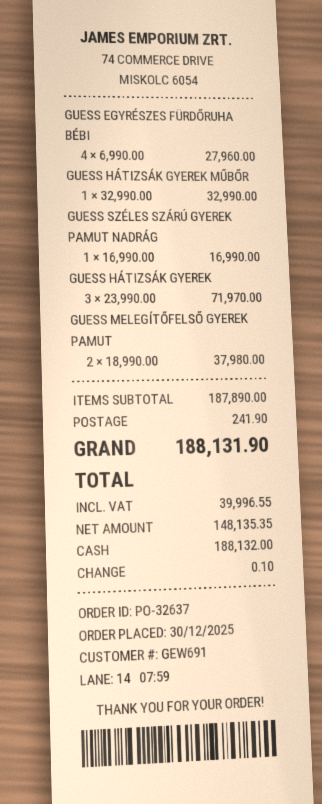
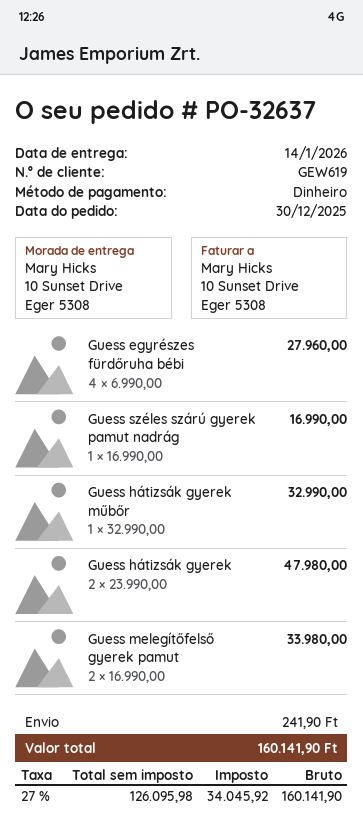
customer number: GEW691 -> GEW619
GUESS HÁTIZSÁK GYEREK: 3 x 23990.00 = 71970.00 -> 2 x 23990.00 = 47980.00
GUESS MELEGÍTŐFELSŐ GYEREK PAMUT: 2 x 18990.00 = 37980.00 -> 2 x 16990.00 = 33980.00
net: 148135.35 -> 126095.98
tax: 39996.55 -> 34045.92
total: 188131.90 -> 160141.90

